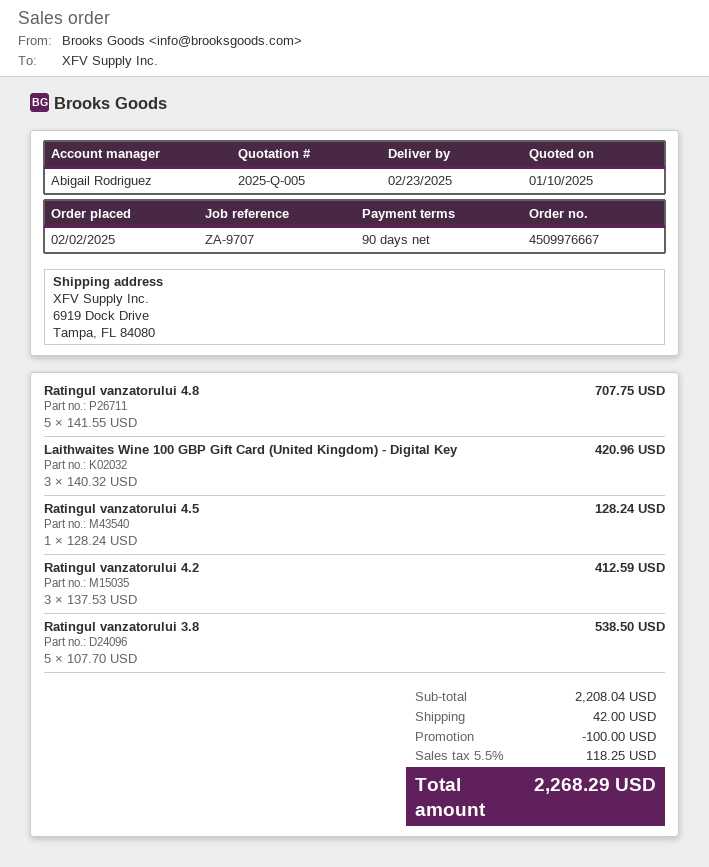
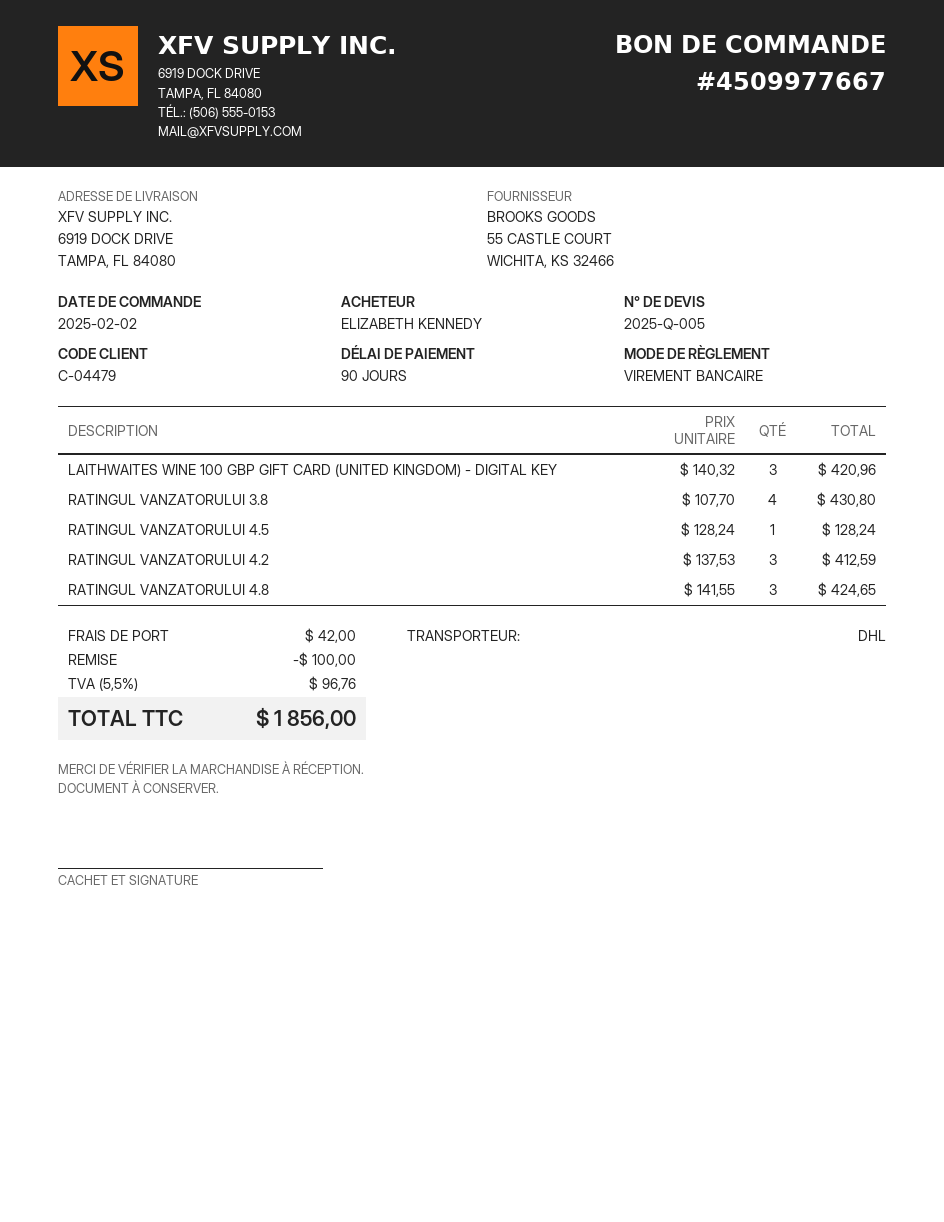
order number: 4509976667 -> 4509977667
Ratingul vanzatorului 4.8: 5 x 141.55 = 707.75 -> 3 x 141.55 = 424.65
Ratingul vanzatorului 3.8: 5 x 107.70 = 538.50 -> 4 x 107.70 = 430.80
tax: 5.5% = 118.25 -> 5.5% = 96.76
total: 2268.29 -> 1856.00

